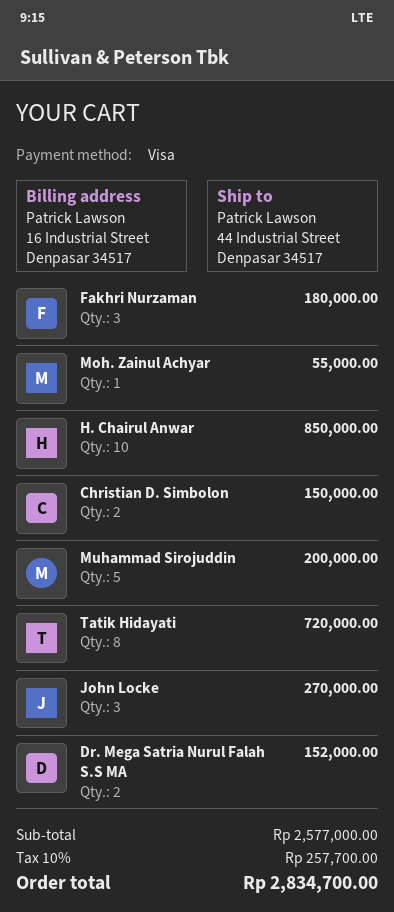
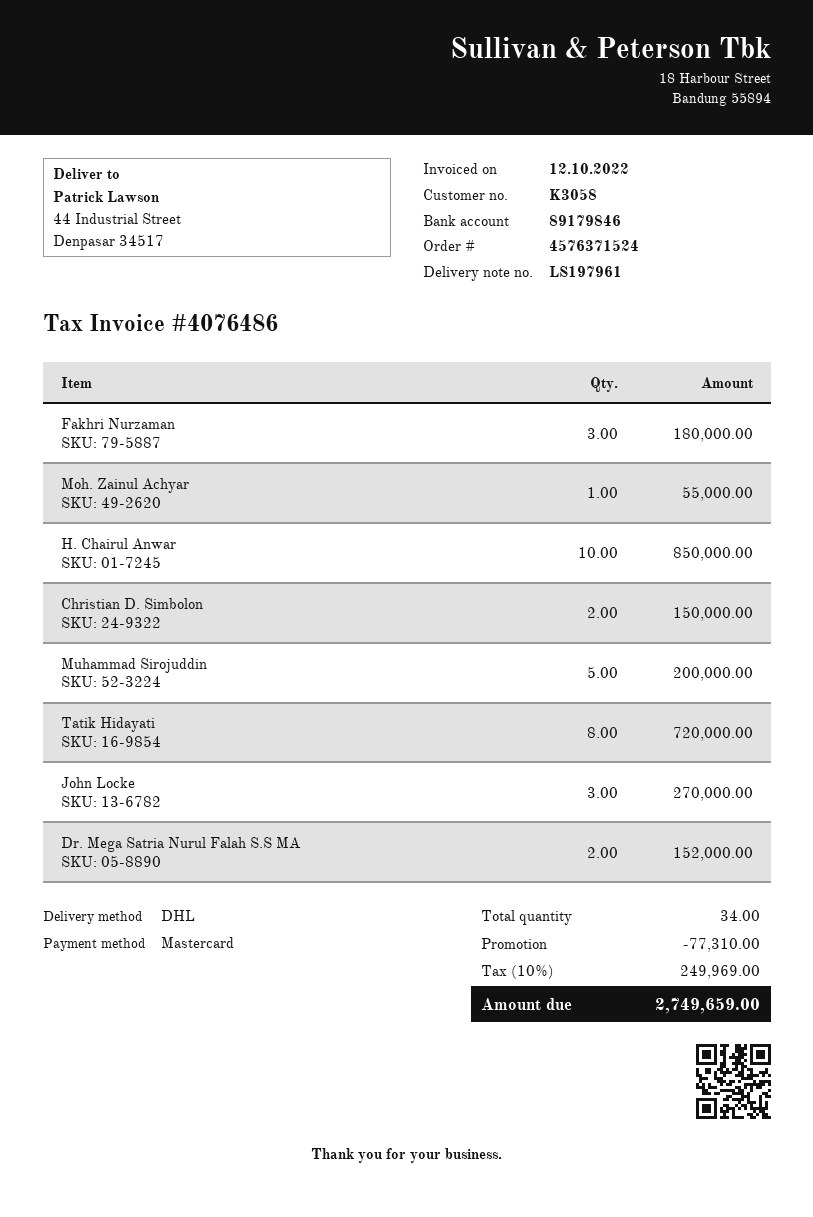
payment method: Visa -> Mastercard
discount: none -> 77310.00
tax: 10% = 257700.00 -> 10% = 249969.00
total: 2834700.00 -> 2749659.00

